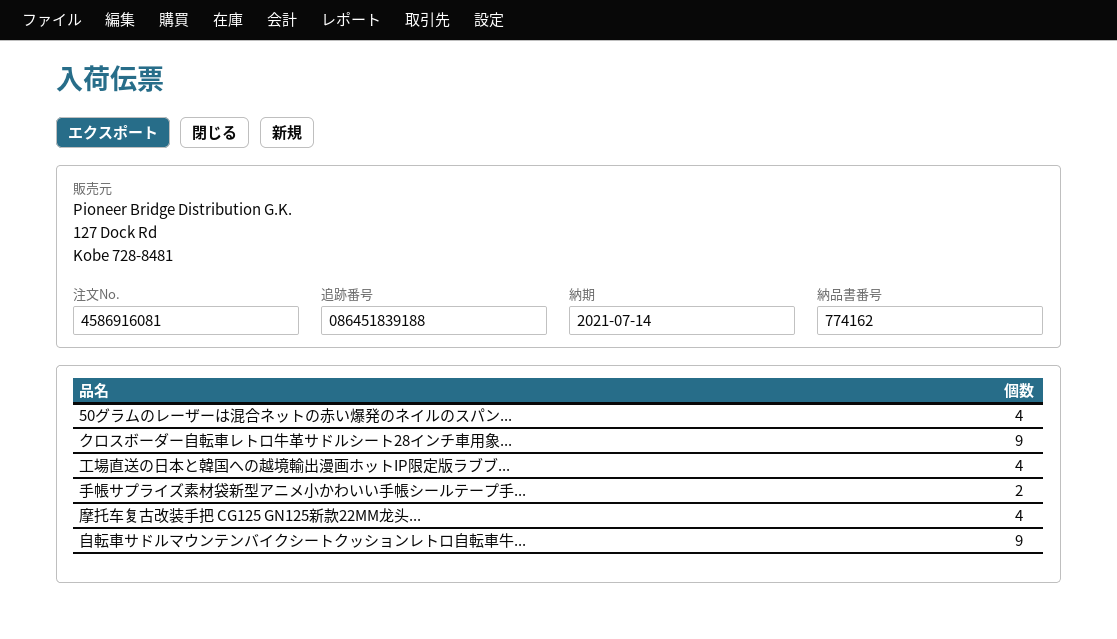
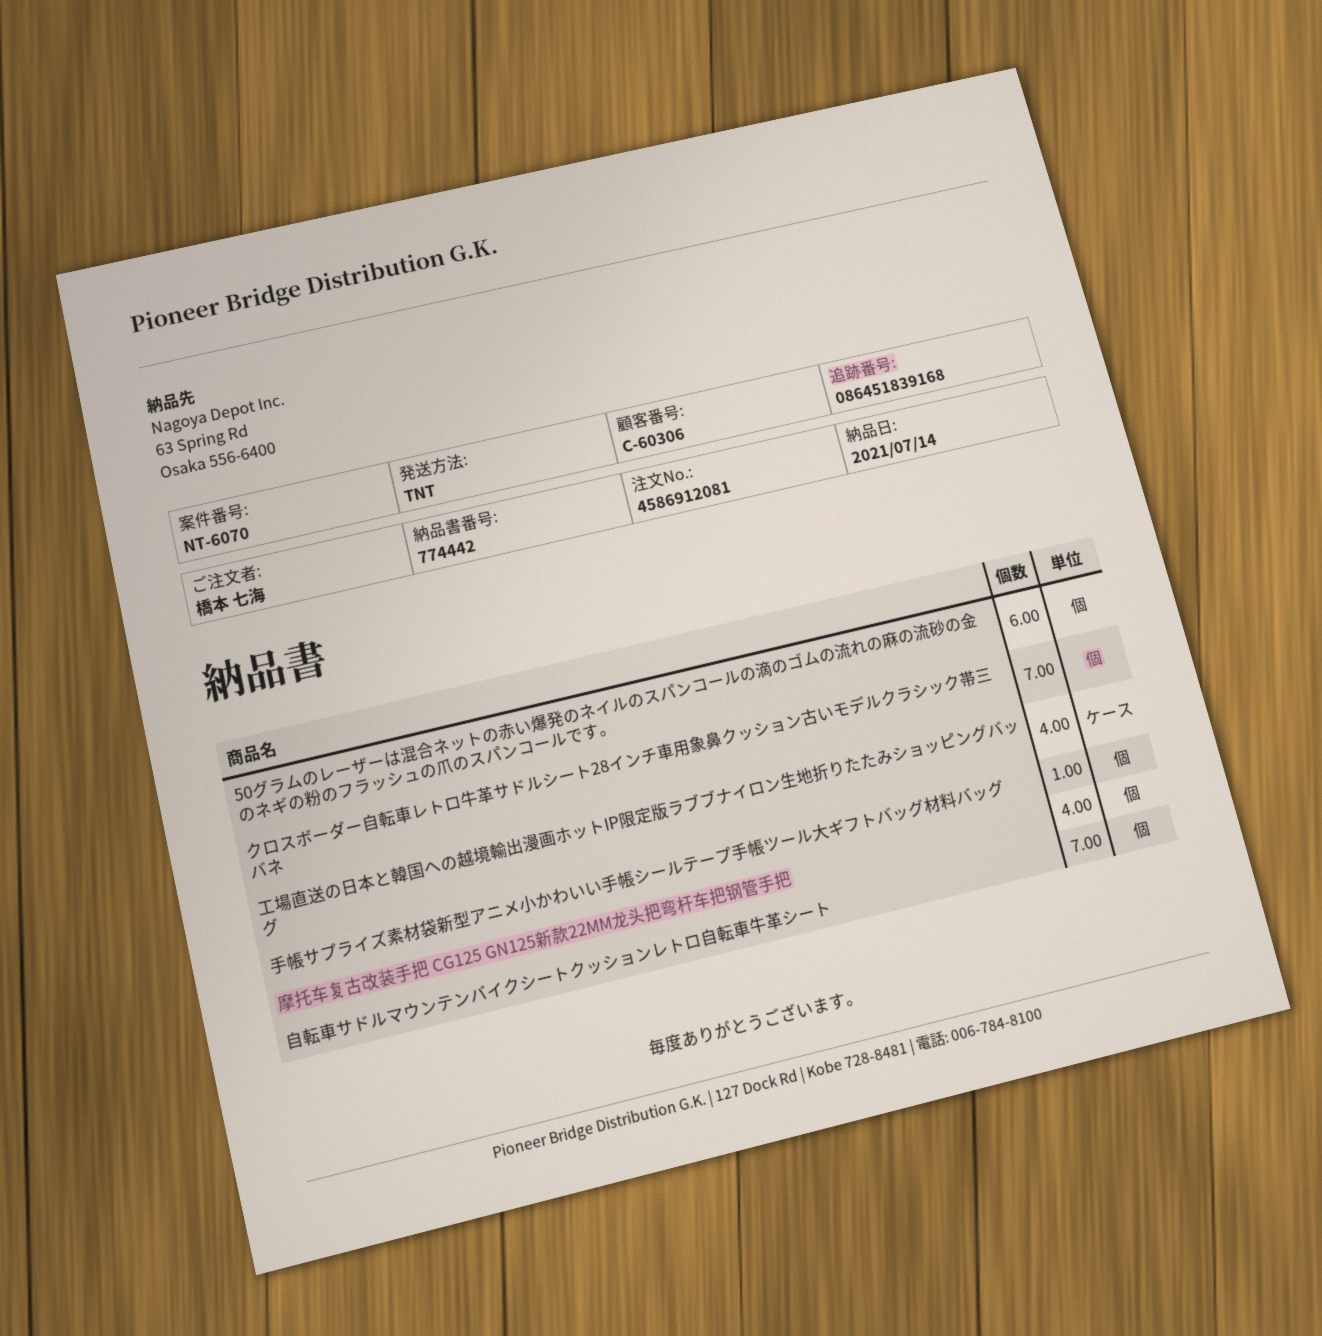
order number: 4586916081 -> 4586912081
delivery note number: 774162 -> 774442
tracking number: 086451839188 -> 086451839168
50グラムのレーザーは混合ネットの赤い爆発のネイルのスパン...: 4 -> 6
クロスボーダー自転車レトロ牛革サドルシート28インチ車用象...: 9 -> 7
手帳サプライズ素材袋新型アニメ小かわいい手帳シールテープ手...: 2 -> 1
自転車サドルマウンテンバイクシートクッションレトロ自転車牛...: 9 -> 7

